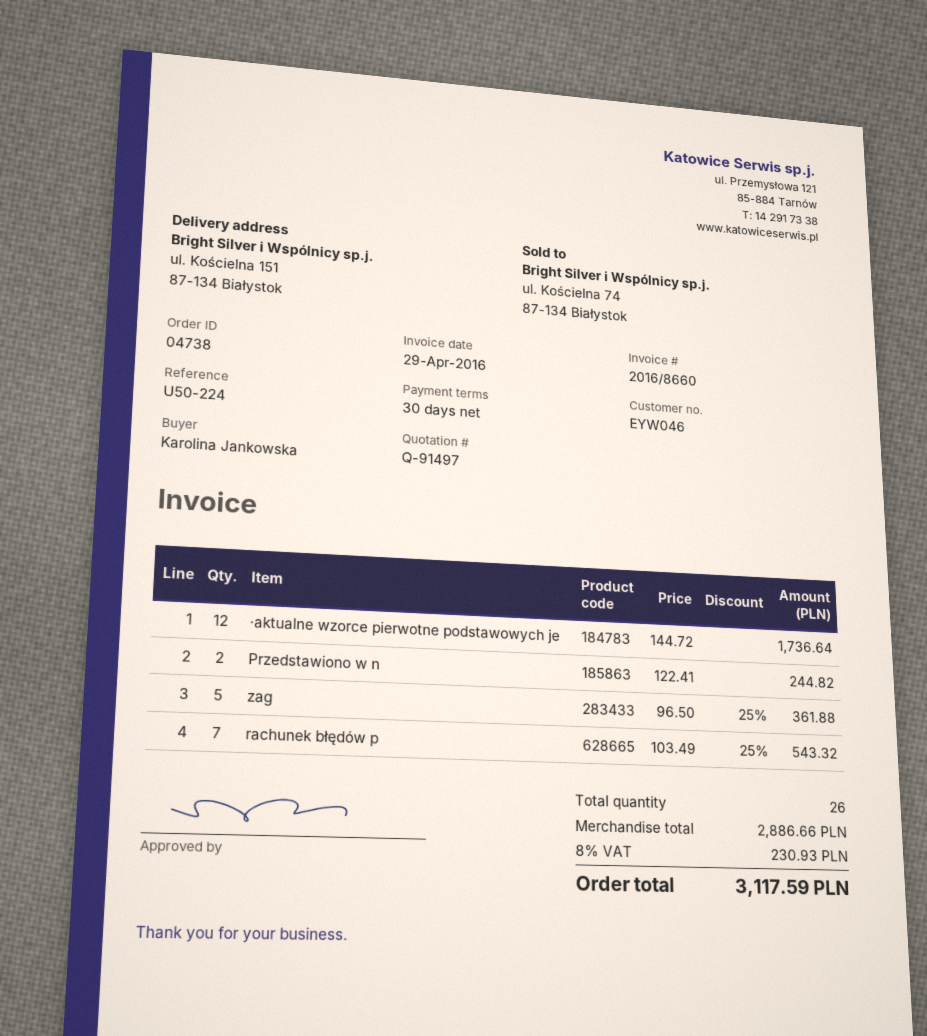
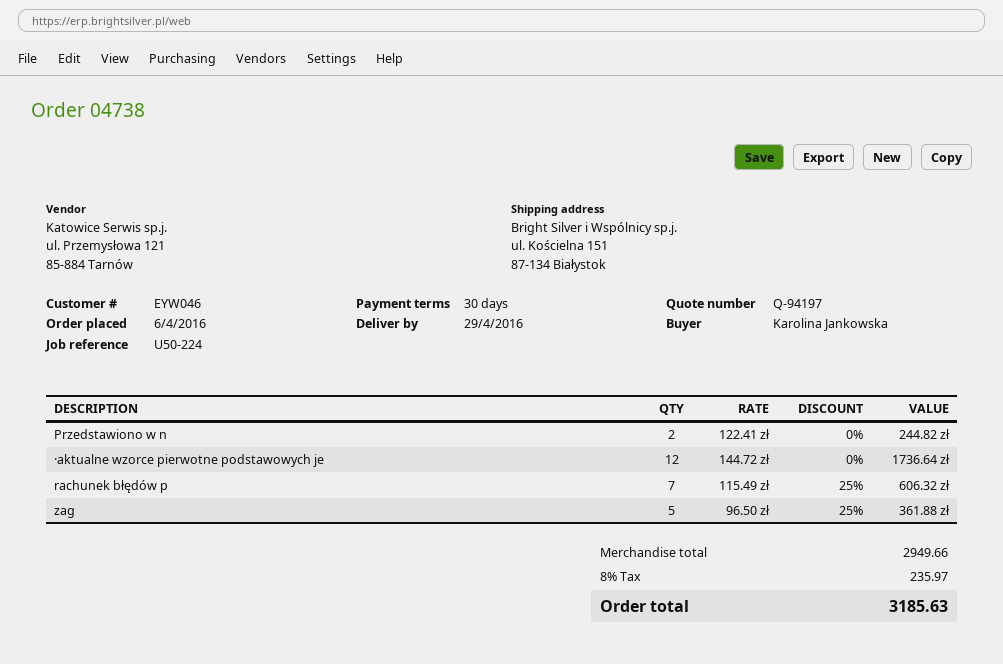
quote number: Q-91497 -> Q-94197
rachunek błędów p: 7 x 103.49 - 25% = 543.32 -> 7 x 115.49 - 25% = 606.32
subtotal: 2886.66 -> 2949.66
tax: 8% = 230.93 -> 8% = 235.97
total: 3117.59 -> 3185.63

